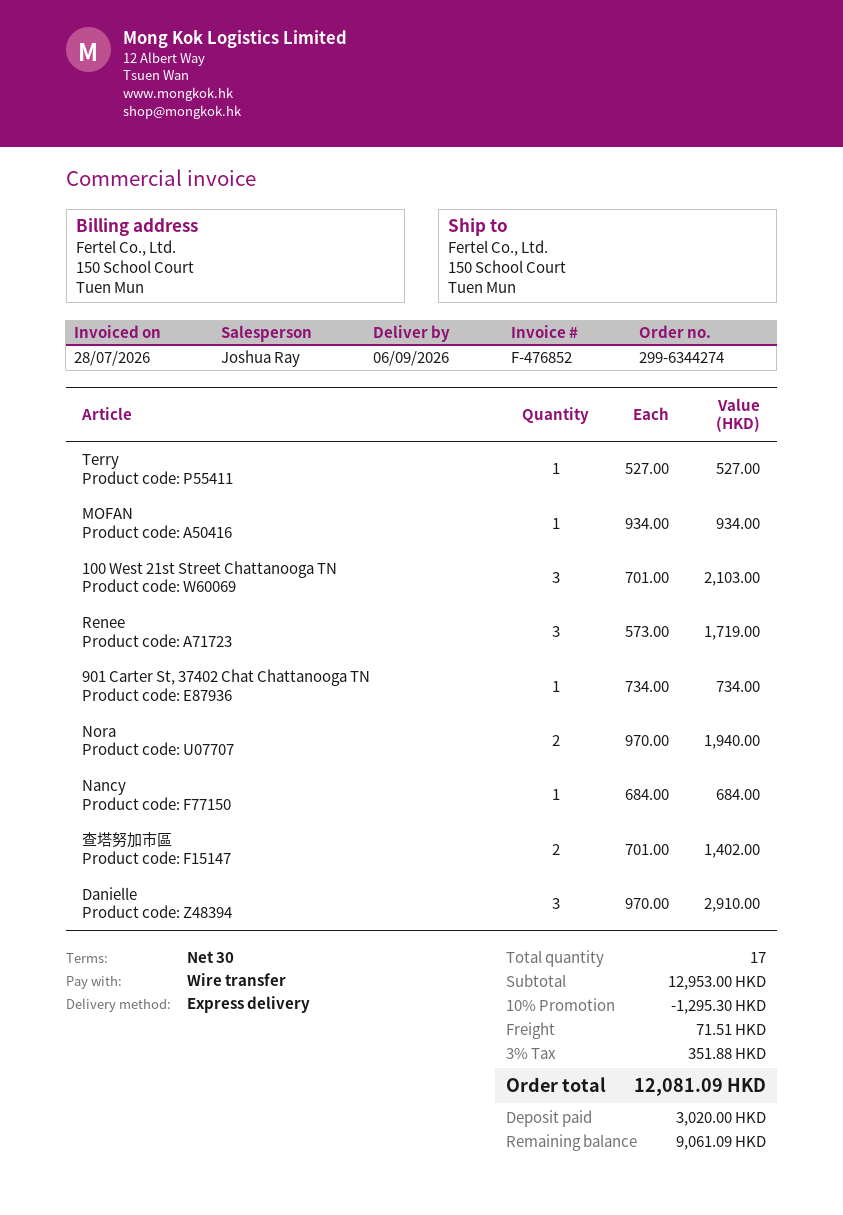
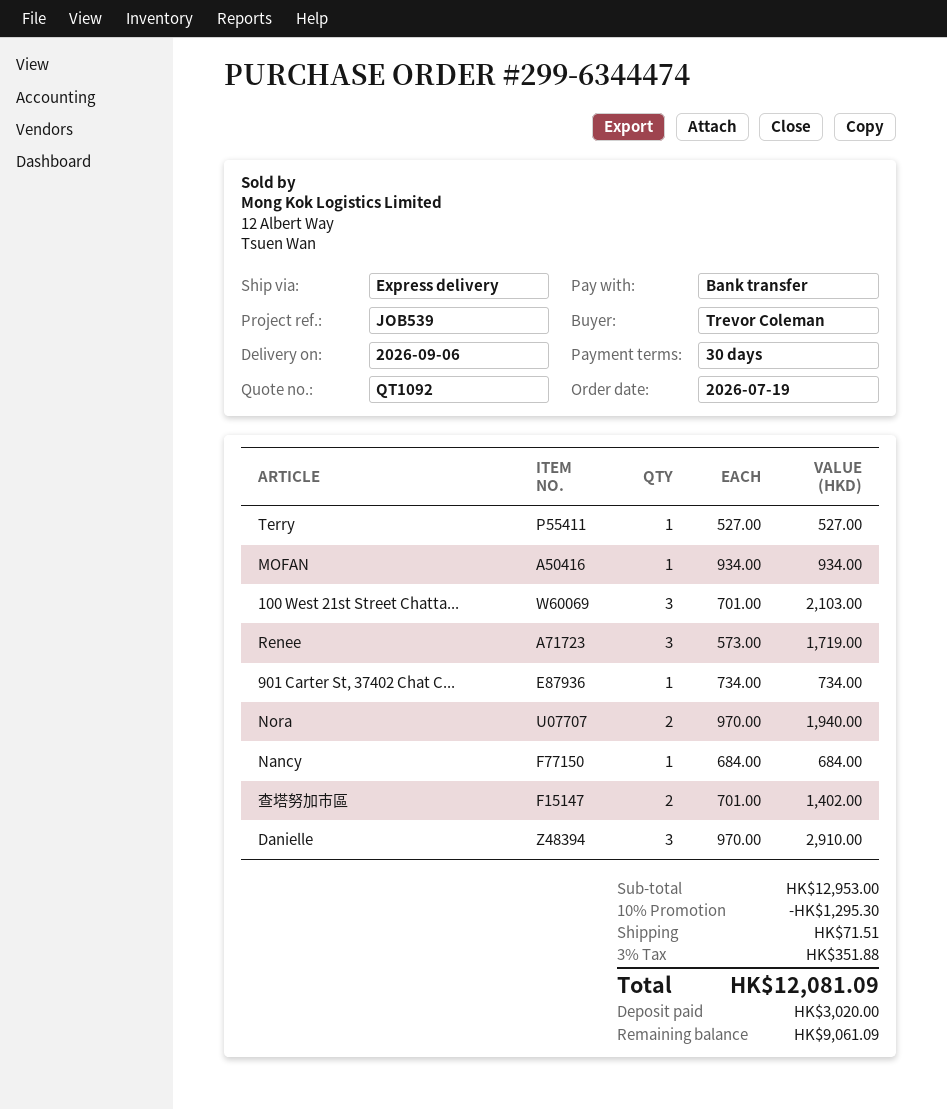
order number: 299-6344274 -> 299-6344474

